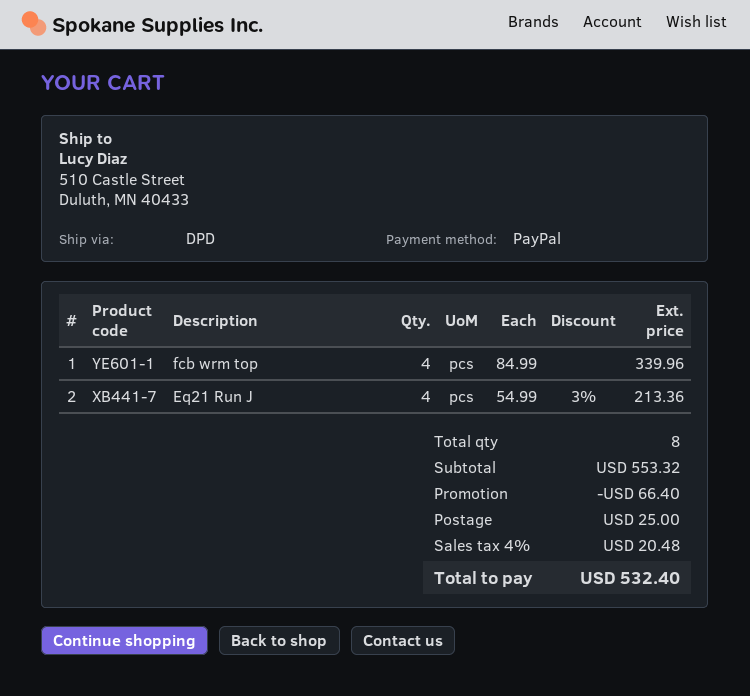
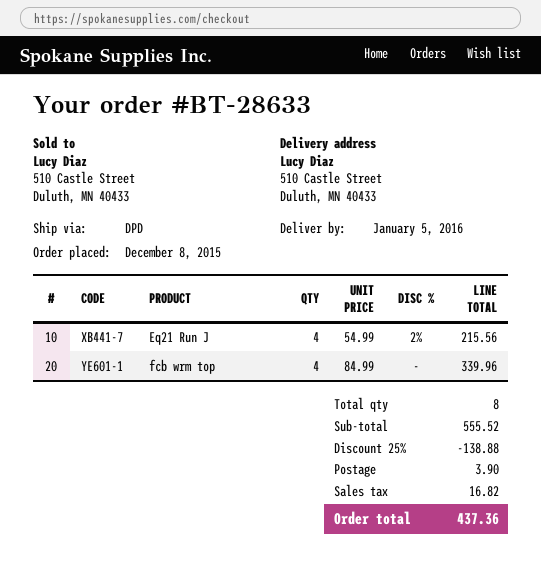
Eq21 Run J: 4 x 54.99 - 3% = 213.36 -> 4 x 54.99 - 2% = 215.56
subtotal: 553.32 -> 555.52
discount: 66.40 -> 138.88
shipping: 25.00 -> 3.90
tax: 20.48 -> 16.82
total: 532.40 -> 437.36

